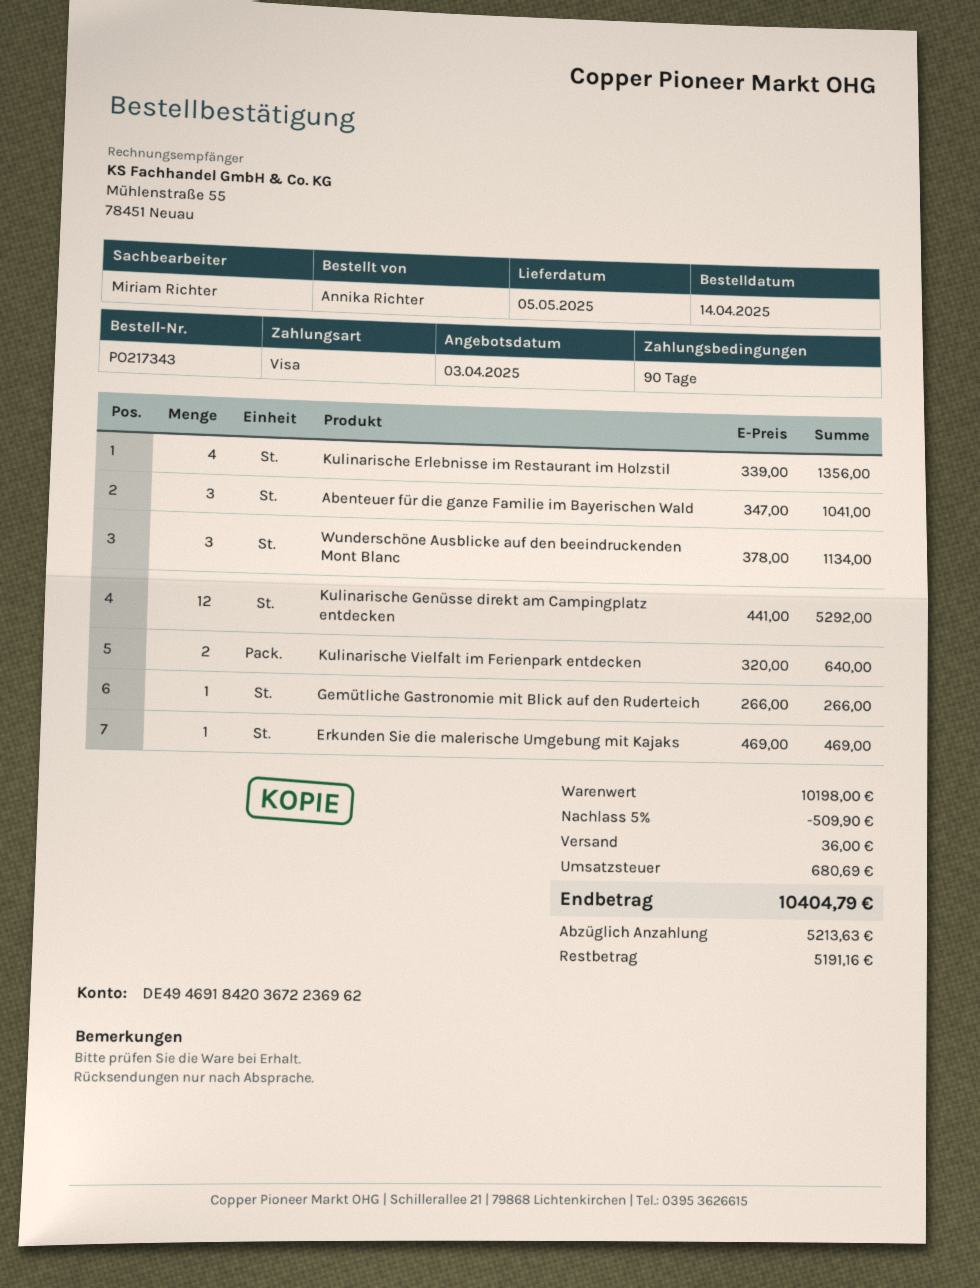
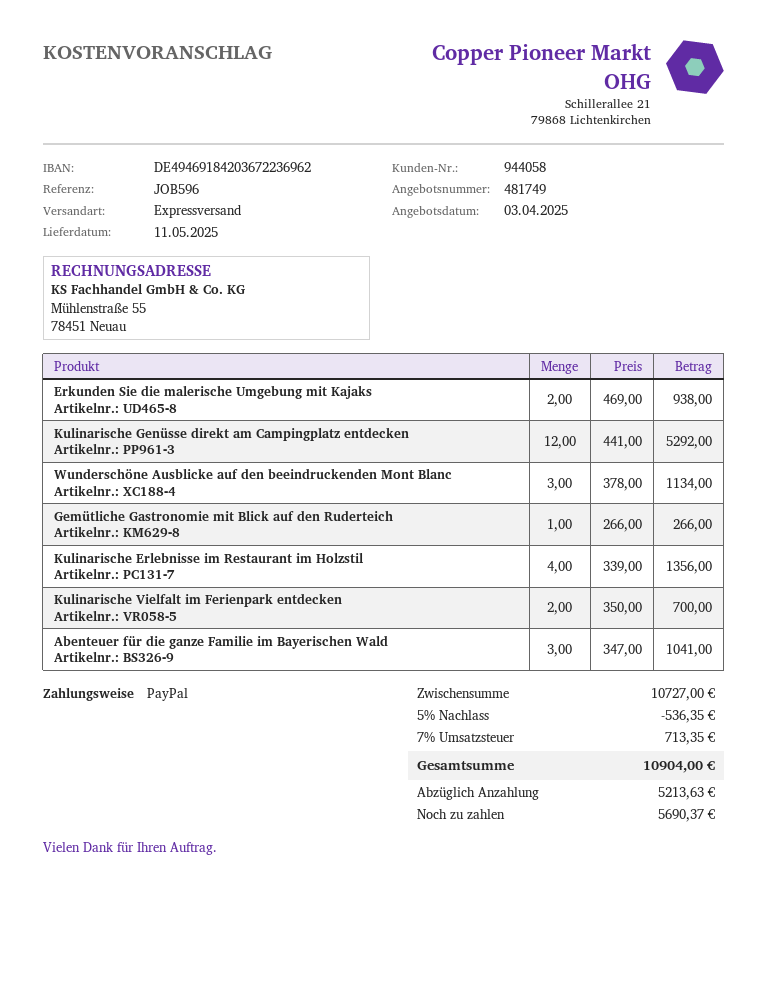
delivery date: 2025-05-05 -> 2025-05-11
payment method: Visa -> PayPal
Kulinarische Vielfalt im Ferienpark entdecken: 2 x 320.00 = 640.00 -> 2 x 350.00 = 700.00
Erkunden Sie die malerische Umgebung mit Kajaks: 1 x 469.00 = 469.00 -> 2 x 469.00 = 938.00
subtotal: 10198.00 -> 10727.00
discount: 5% = 509.90 -> 5% = 536.35
shipping: 36.00 -> none
tax: 680.69 -> 713.35
total: 10404.79 -> 10904.00
balance: 5191.16 -> 5690.37

